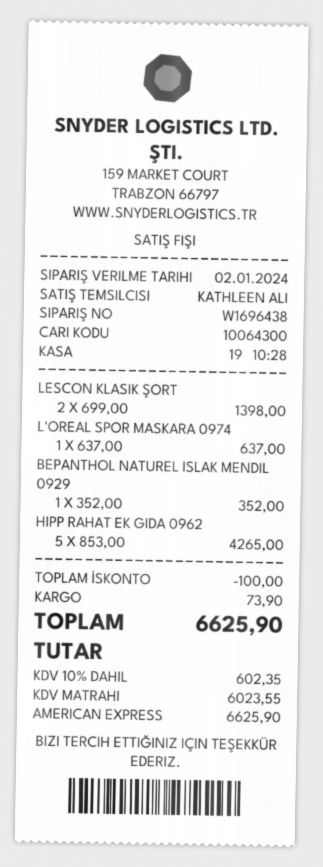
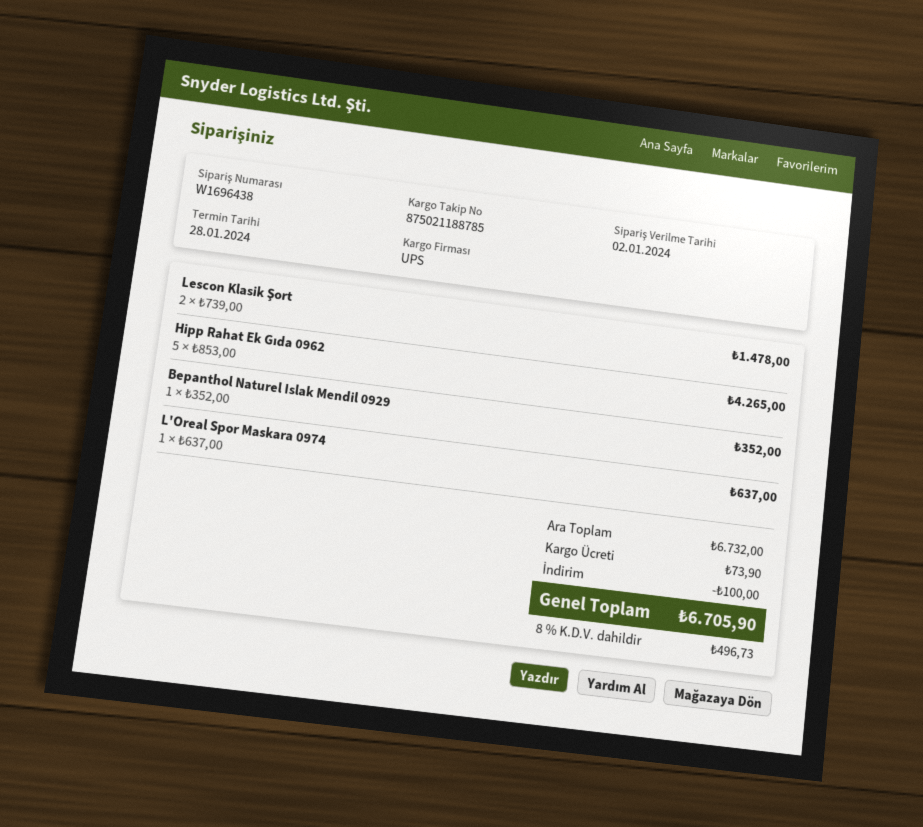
LESCON KLASIK ŞORT: 2 x 699.00 = 1398.00 -> 2 x 739.00 = 1478.00
tax: 10% = 602.35 -> 8% = 496.73
total: 6625.90 -> 6705.90

